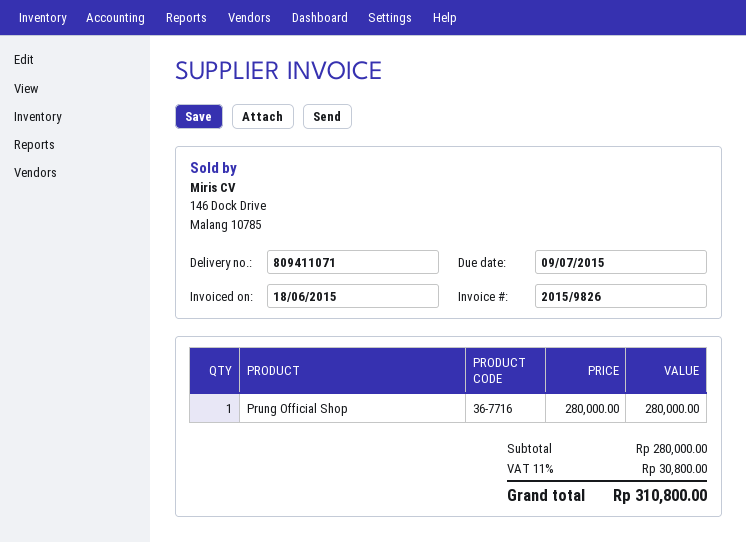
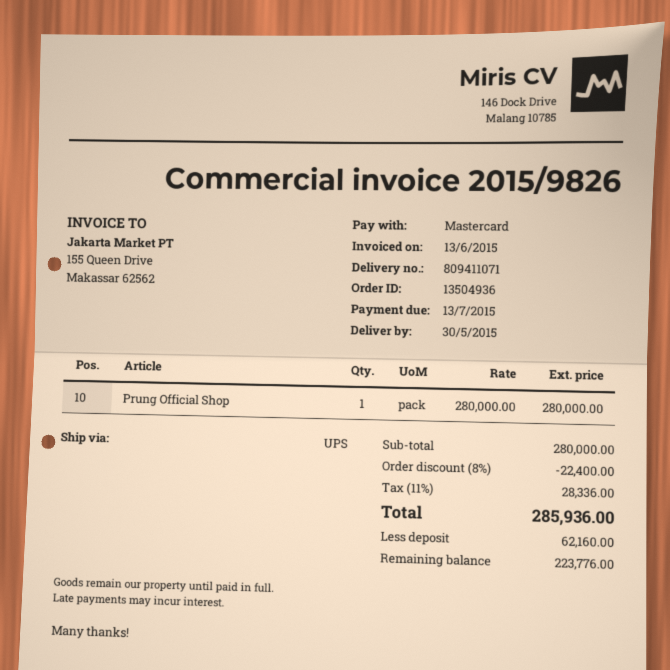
invoice date: 2015-06-18 -> 2015-06-13
due date: 2015-07-09 -> 2015-07-13
discount: none -> 8% = 22400.00
tax: 11% = 30800.00 -> 11% = 28336.00
total: 310800.00 -> 285936.00

